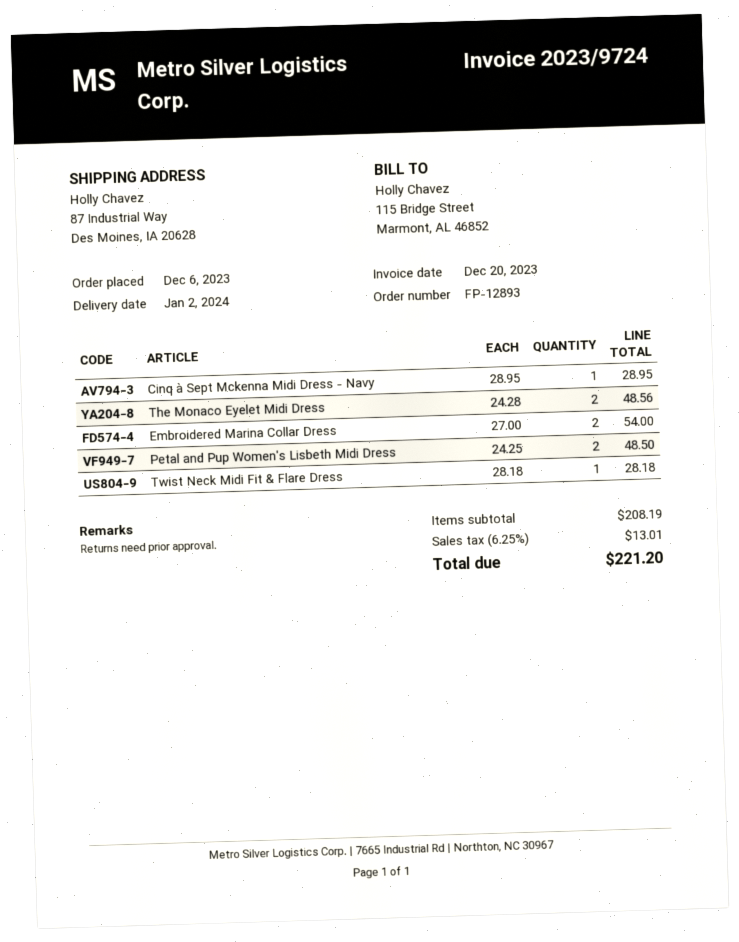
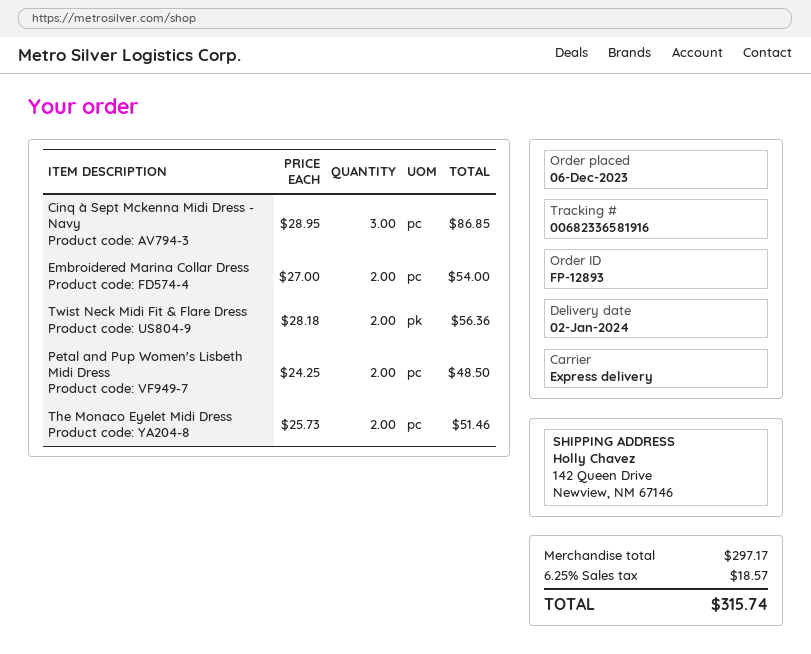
ship to: 87 Industrial Way, Des Moines, IA 20628 -> 142 Queen Drive, Newview, NM 67146
Cinq à Sept Mckenna Midi Dress - Navy: 1 x 28.95 = 28.95 -> 3 x 28.95 = 86.85
The Monaco Eyelet Midi Dress: 2 x 24.28 = 48.56 -> 2 x 25.73 = 51.46
Twist Neck Midi Fit & Flare Dress: 1 x 28.18 = 28.18 -> 2 x 28.18 = 56.36
subtotal: 208.19 -> 297.17
tax: 6.25% = 13.01 -> 6.25% = 18.57
total: 221.20 -> 315.74

